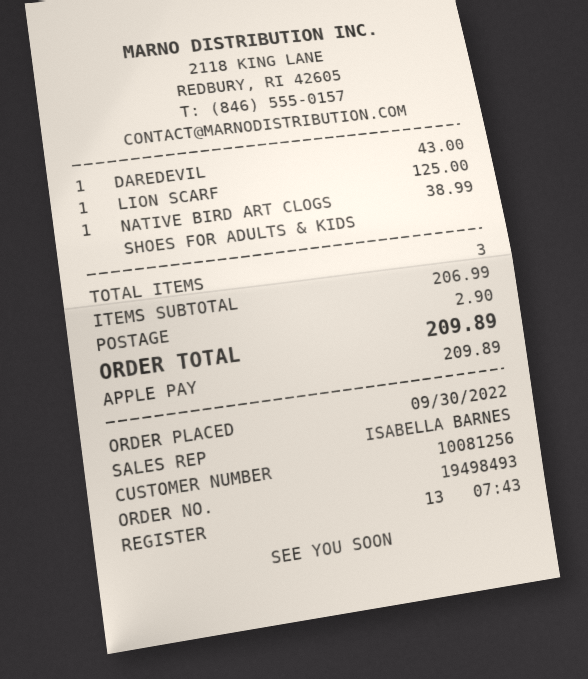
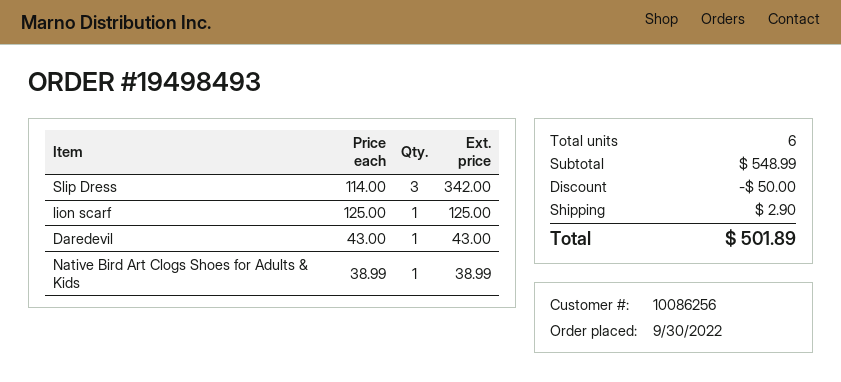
customer number: 10081256 -> 10086256
Slip Dress: none -> 3 for 342.00
total quantity: 3 -> 6
subtotal: 206.99 -> 548.99
discount: none -> 50.00
total: 209.89 -> 501.89

